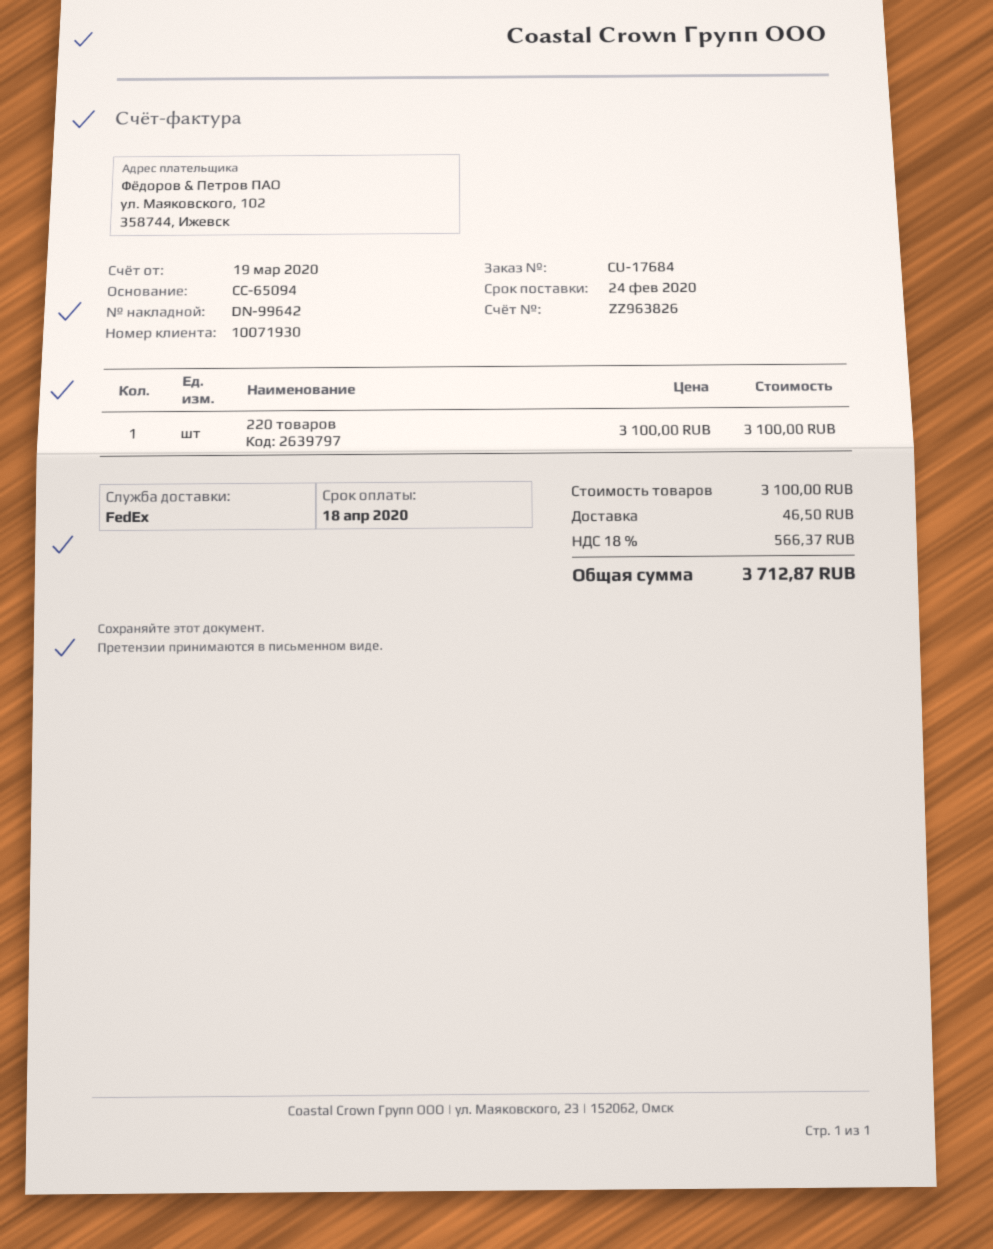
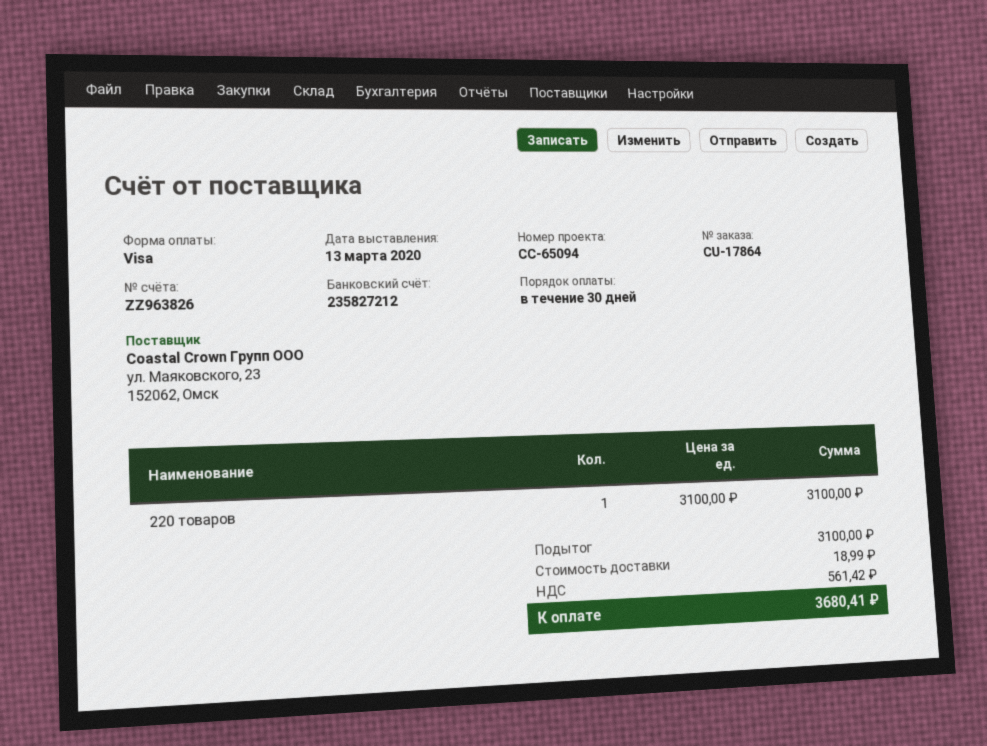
order number: CU-17684 -> CU-17864
invoice date: 2020-03-19 -> 2020-03-13
shipping: 46.50 -> 18.99
tax: 566.37 -> 561.42
total: 3712.87 -> 3680.41

